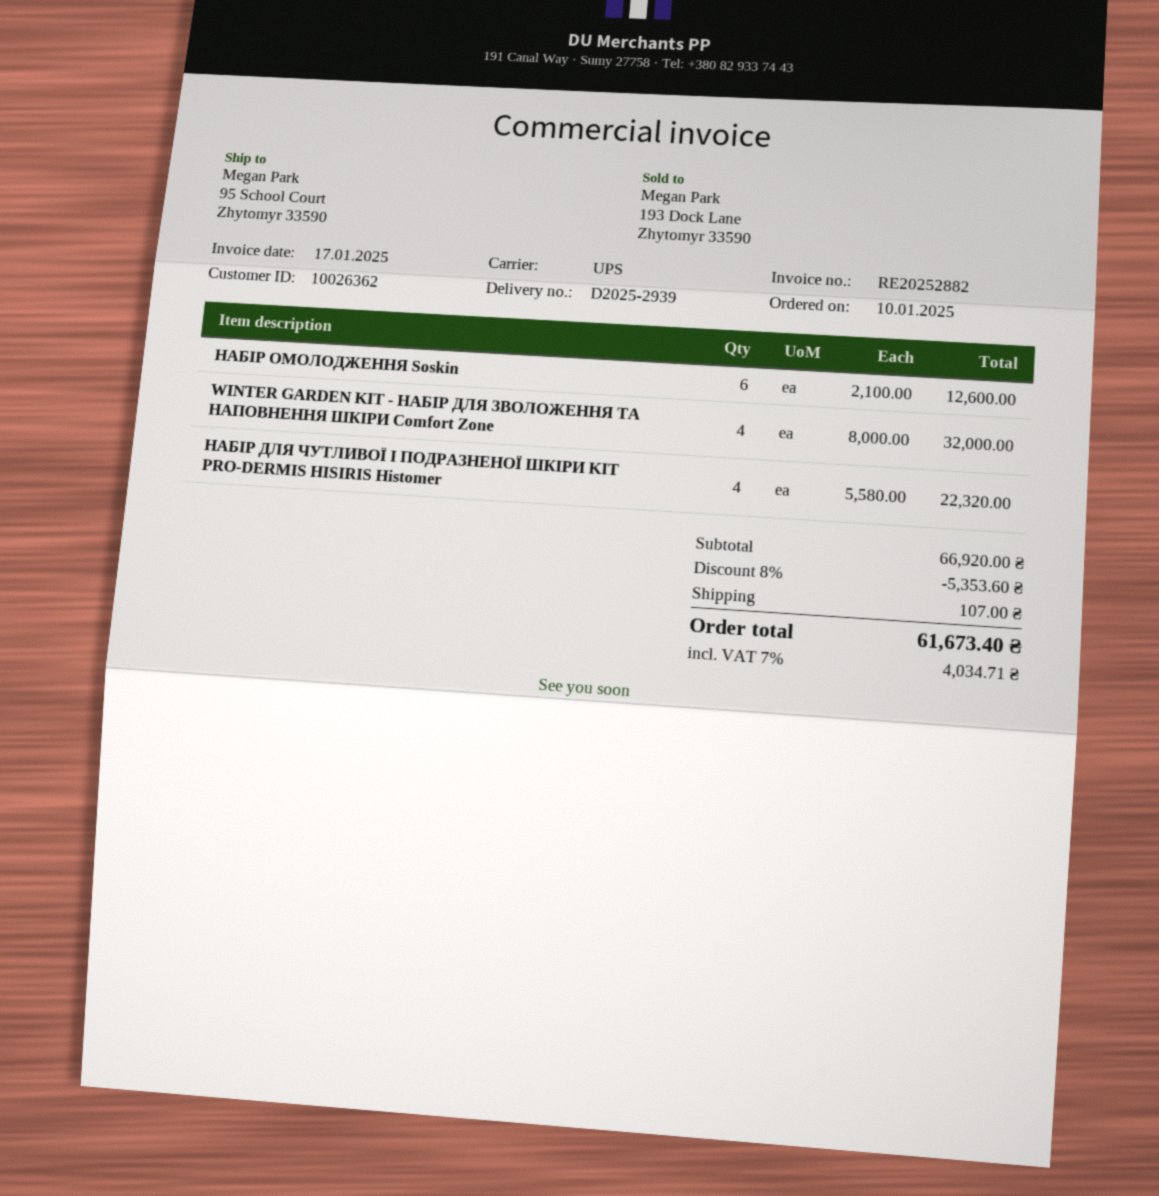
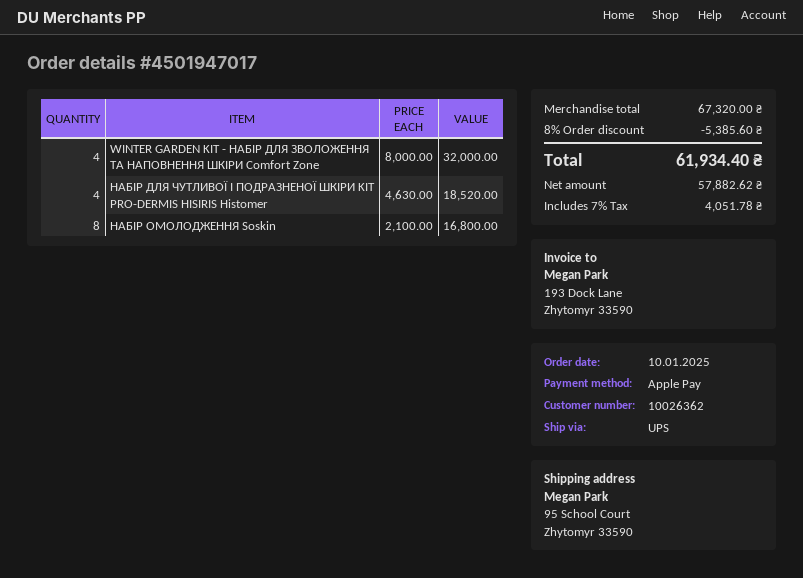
НАБІР ОМОЛОДЖЕННЯ Soskin: 6 x 2100.00 = 12600.00 -> 8 x 2100.00 = 16800.00
НАБІР ДЛЯ ЧУТЛИВОЇ І ПОДРАЗНЕНОЇ ШКІРИ KIT PRO-DERMIS HISIRIS Histomer: 4 x 5580.00 = 22320.00 -> 4 x 4630.00 = 18520.00
subtotal: 66920.00 -> 67320.00
discount: 8% = 5353.60 -> 8% = 5385.60
shipping: 107.00 -> none
tax: 7% = 4034.71 -> 7% = 4051.78
total: 61673.40 -> 61934.40

